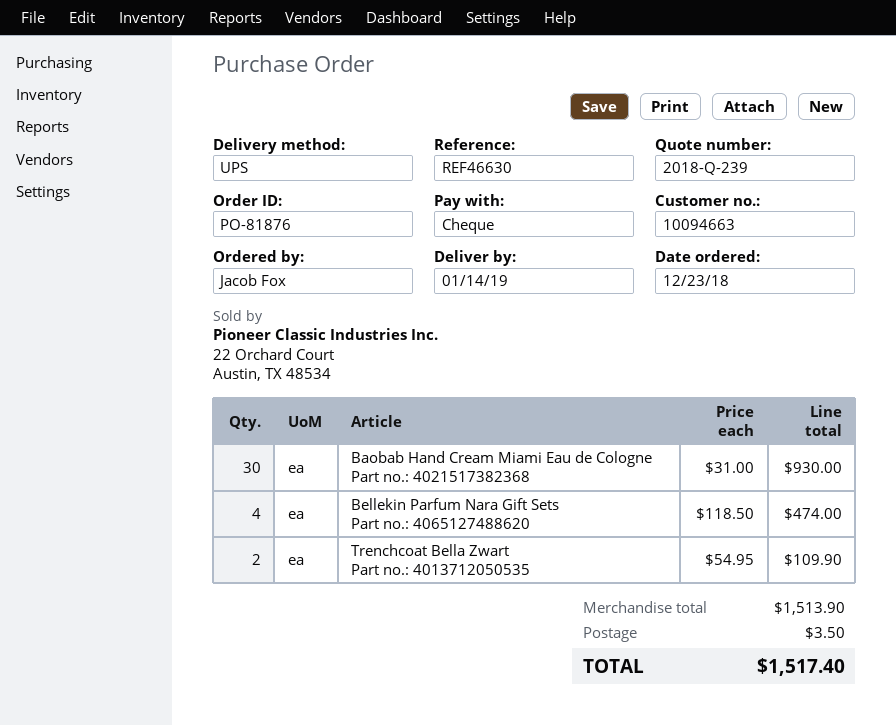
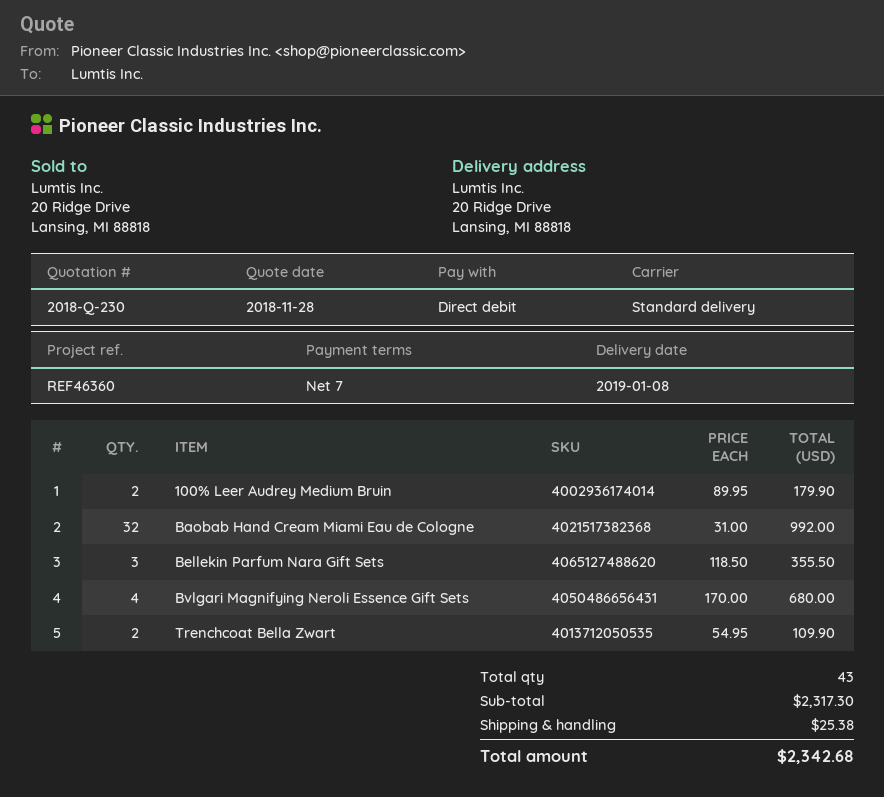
quote number: 2018-Q-239 -> 2018-Q-230
delivery date: 2019-01-14 -> 2019-01-08
reference: REF46630 -> REF46360
payment method: cheque -> direct debit
shipping method: UPS -> standard
Baobab Hand Cream Miami Eau de Cologne: 30 x 31.00 = 930.00 -> 32 x 31.00 = 992.00
Bellekin Parfum Nara Gift Sets: 4 x 118.50 = 474.00 -> 3 x 118.50 = 355.50
100% Leer Audrey Medium Bruin: none -> 2 x 89.95 = 179.90
Bvlgari Magnifying Neroli Essence Gift Sets: none -> 4 x 170.00 = 680.00
subtotal: 1513.90 -> 2317.30
shipping: 3.50 -> 25.38
total: 1517.40 -> 2342.68

